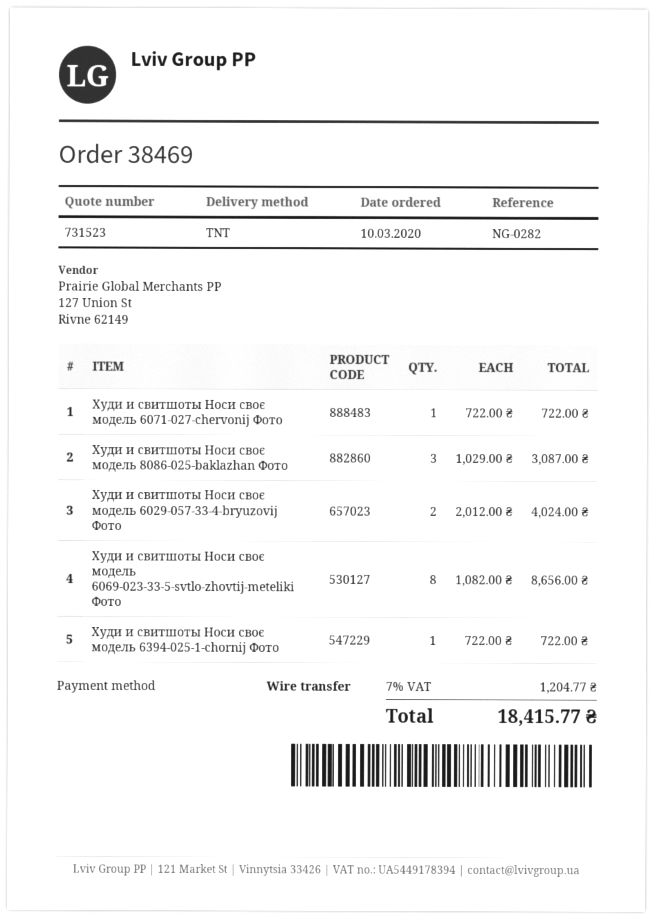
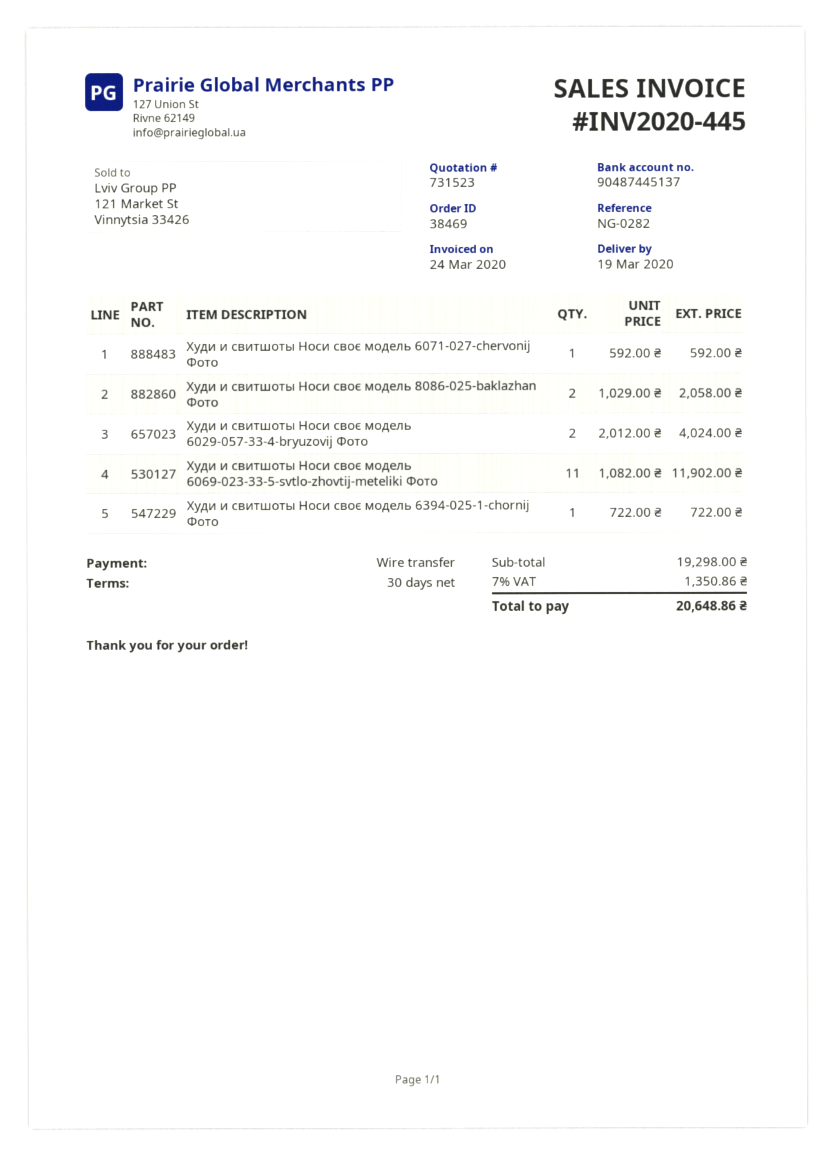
Худи и свитшоты Носи своє модель 6071-027-chervonij Фото: 1 x 722.00 = 722.00 -> 1 x 592.00 = 592.00
Худи и свитшоты Носи своє модель 8086-025-baklazhan Фото: 3 x 1029.00 = 3087.00 -> 2 x 1029.00 = 2058.00
Худи и свитшоты Носи своє модель 6069-023-33-5-svtlo-zhovtij-meteliki Фото: 8 x 1082.00 = 8656.00 -> 11 x 1082.00 = 11902.00
tax: 7% = 1204.77 -> 7% = 1350.86
total: 18415.77 -> 20648.86

